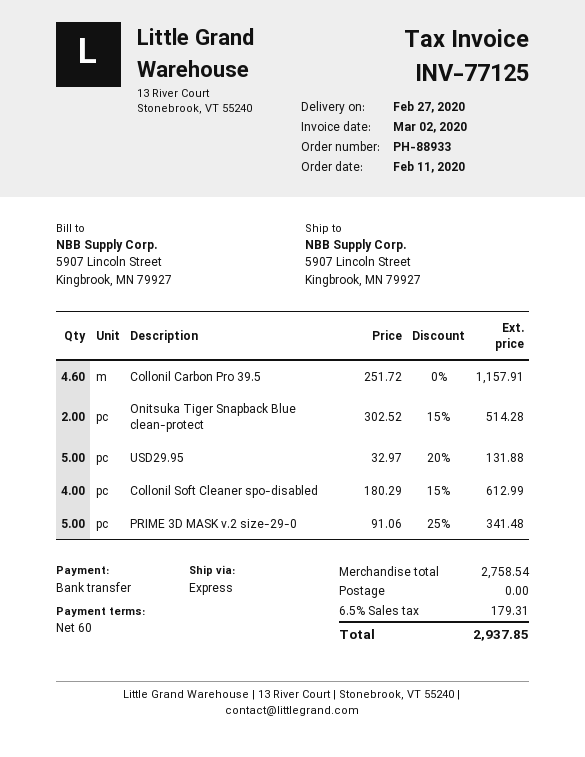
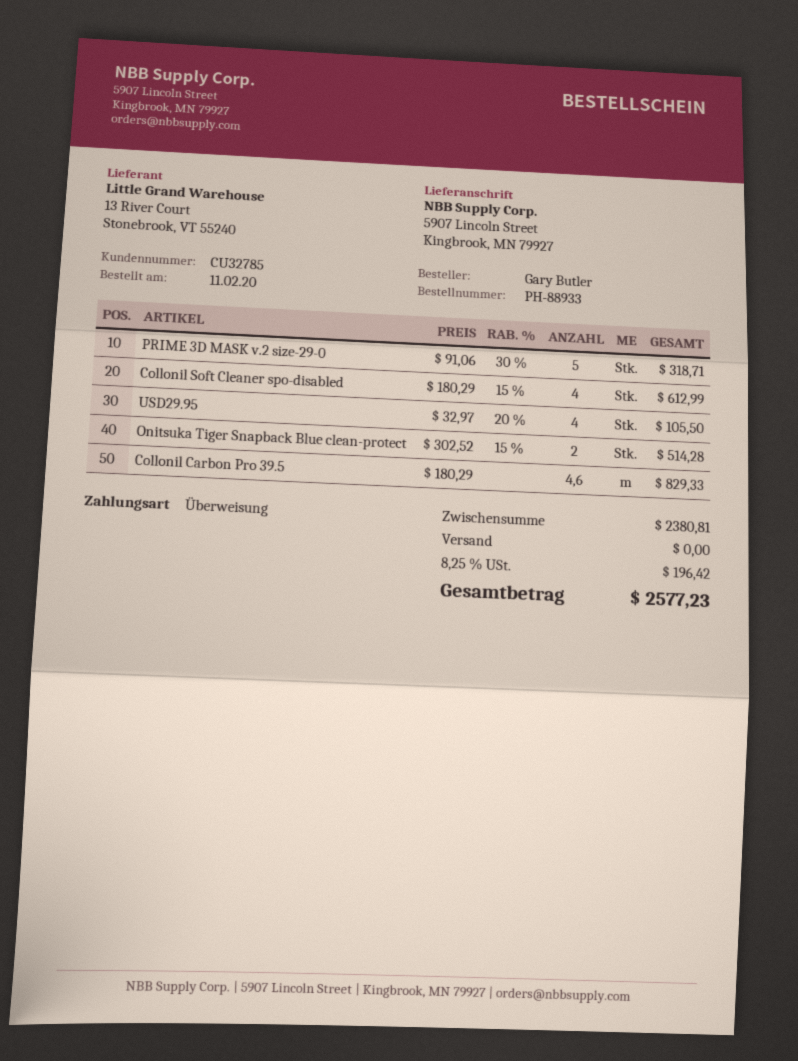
Collonil Carbon Pro 39.5: 4.6 x 251.72 = 1157.91 -> 4.6 x 180.29 = 829.33
USD29.95: 5 x 32.97 - 20% = 131.88 -> 4 x 32.97 - 20% = 105.50
PRIME 3D MASK v.2 size-29-0: 5 x 91.06 - 25% = 341.48 -> 5 x 91.06 - 30% = 318.71
subtotal: 2758.54 -> 2380.81
tax: 6.5% = 179.31 -> 8.25% = 196.42
total: 2937.85 -> 2577.23

